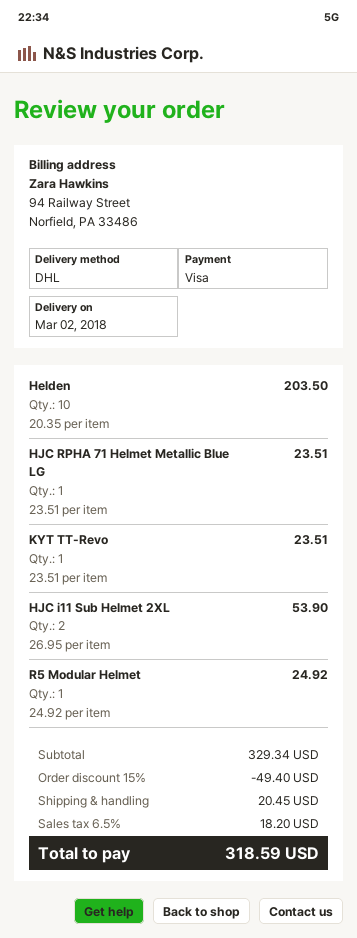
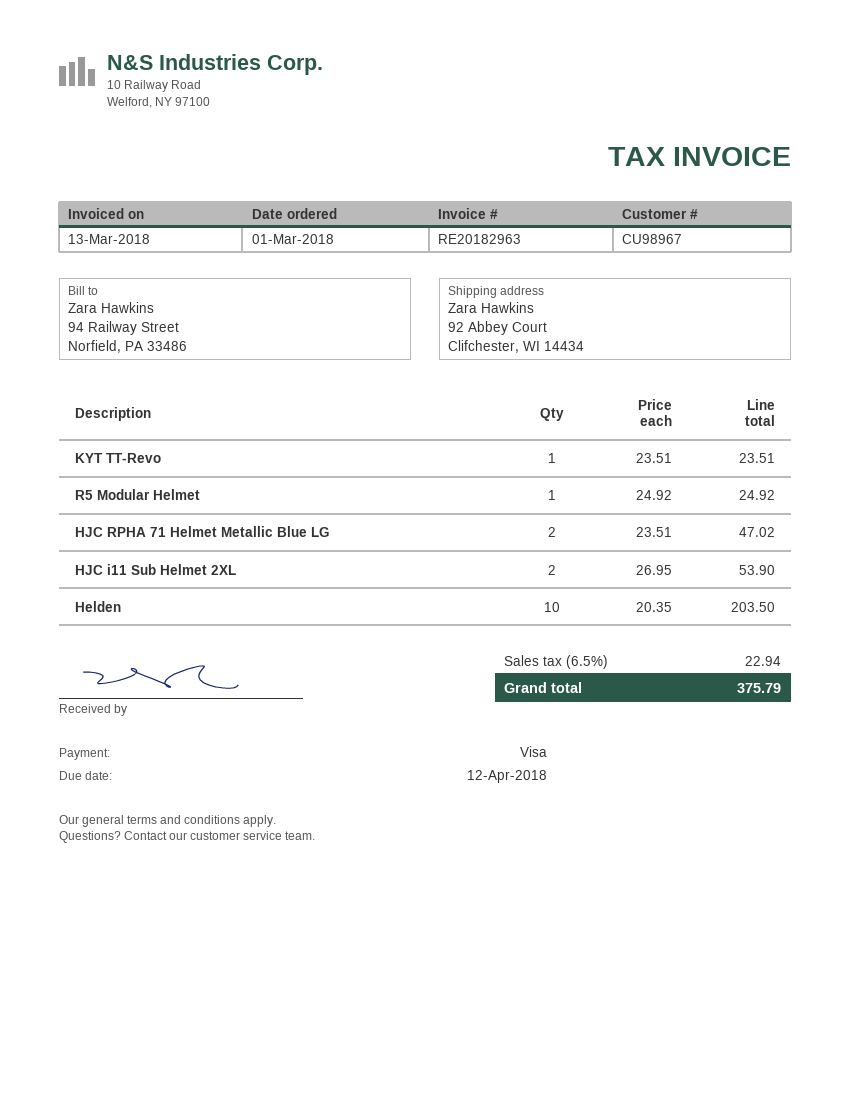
HJC RPHA 71 Helmet Metallic Blue LG: 1 x 23.51 = 23.51 -> 2 x 23.51 = 47.02
discount: 15% = 49.40 -> none
shipping: 20.45 -> none
tax: 6.5% = 18.20 -> 6.5% = 22.94
total: 318.59 -> 375.79

